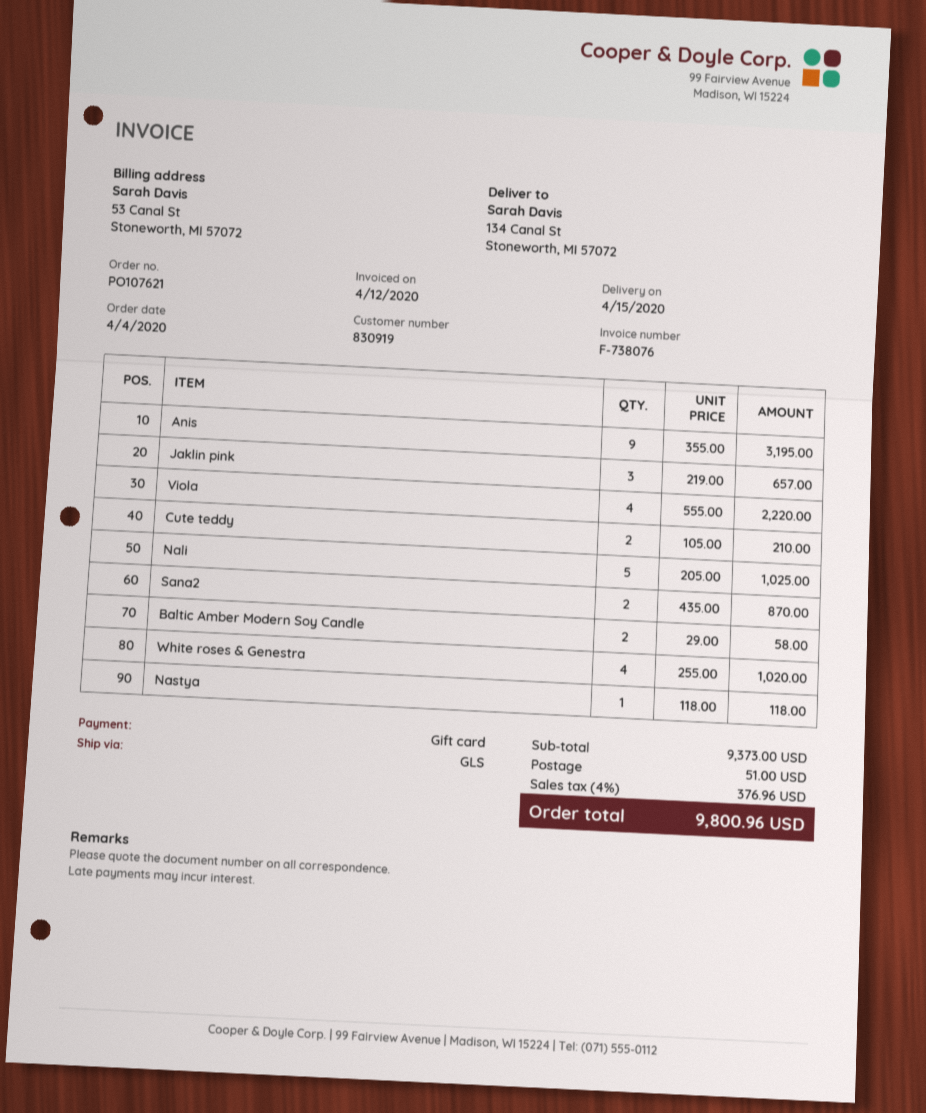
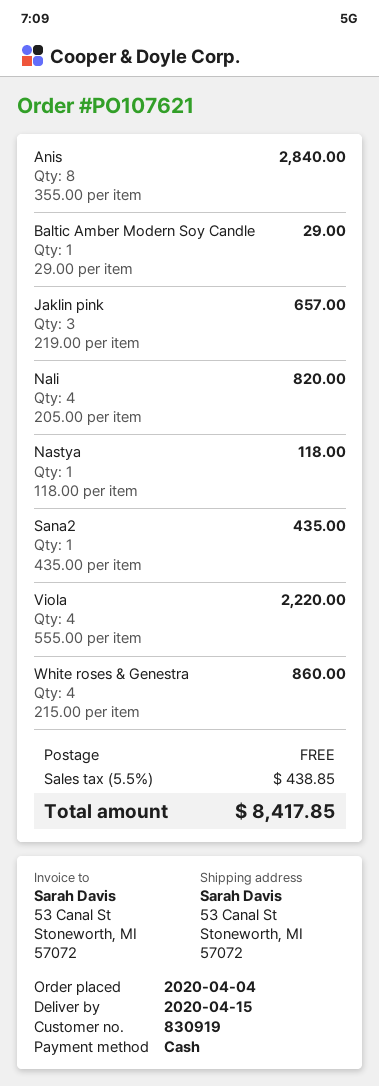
payment method: gift card -> cash
ship to: 134 Canal St, Stoneworth, MI 57072 -> 53 Canal St, Stoneworth, MI 57072
Anis: 9 x 355.00 = 3195.00 -> 8 x 355.00 = 2840.00
Cute teddy: 2 x 105.00 = 210.00 -> none
Nali: 5 x 205.00 = 1025.00 -> 4 x 205.00 = 820.00
Sana2: 2 x 435.00 = 870.00 -> 1 x 435.00 = 435.00
Baltic Amber Modern Soy Candle: 2 x 29.00 = 58.00 -> 1 x 29.00 = 29.00
White roses & Genestra: 4 x 255.00 = 1020.00 -> 4 x 215.00 = 860.00
shipping: 51.00 -> 0.00
tax: 4% = 376.96 -> 5.5% = 438.85
total: 9800.96 -> 8417.85

